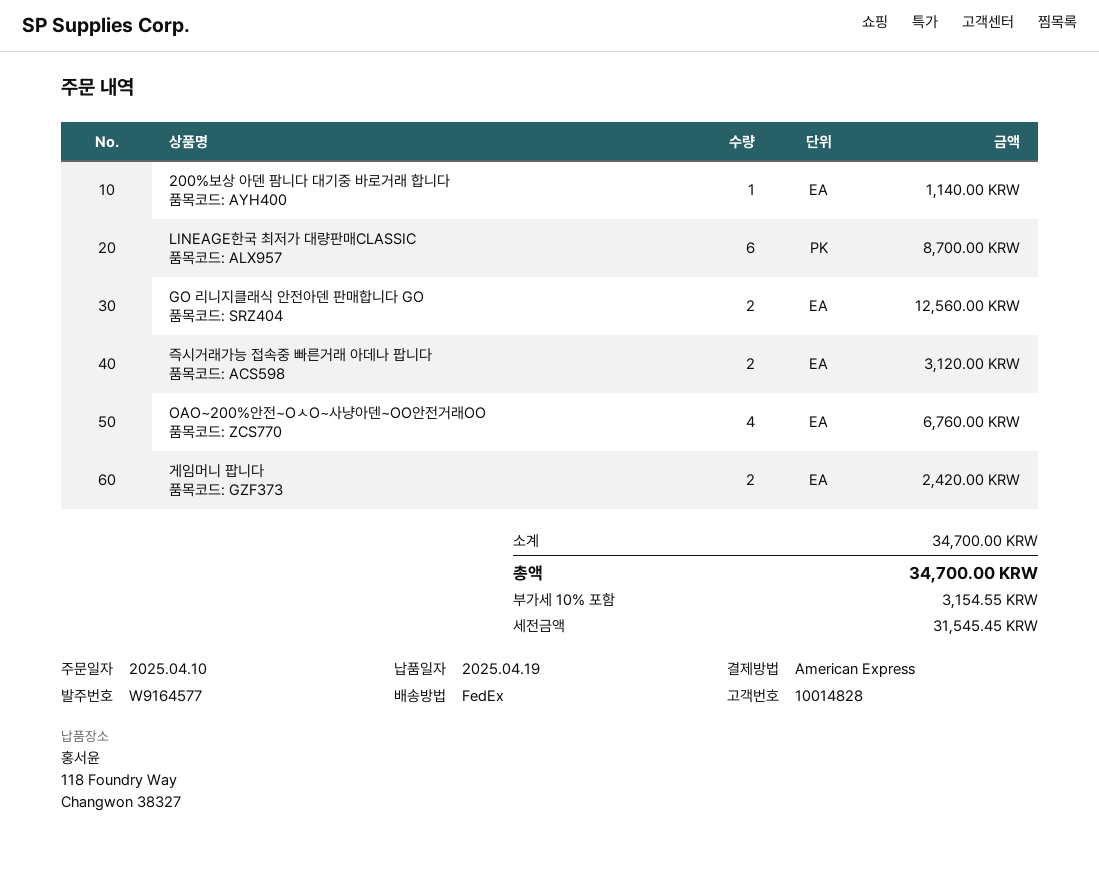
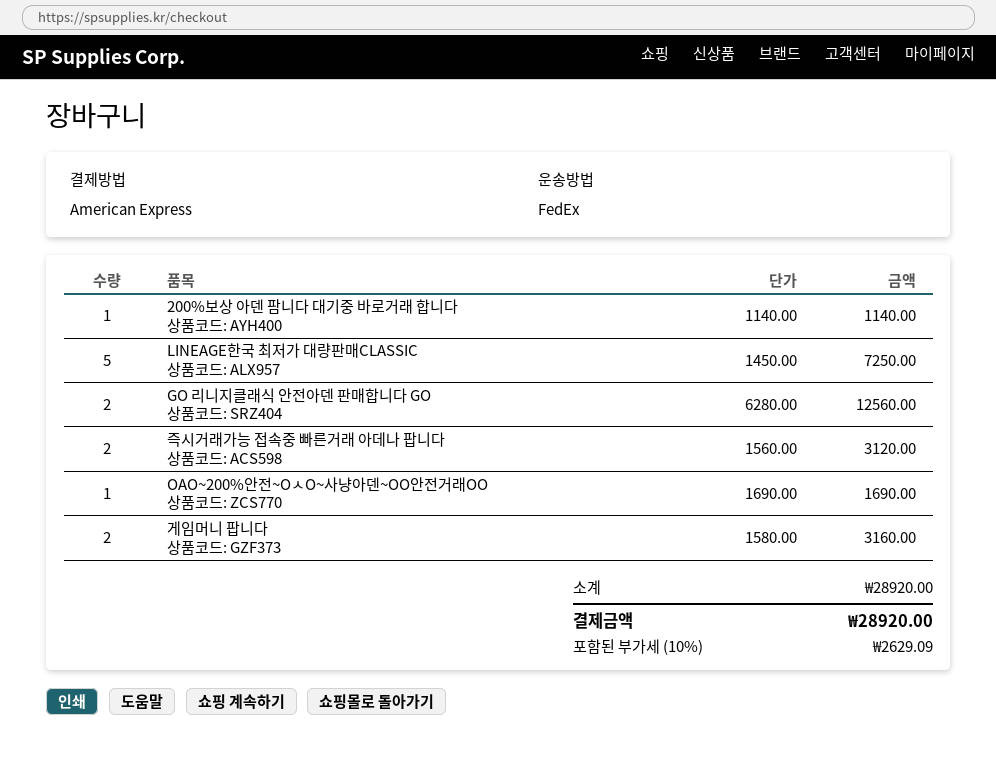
LINEAGE한국 최저가 대량판매CLASSIC: 6 for 8700.00 -> 5 for 7250.00
OAO~200%안전~OㅅO~사냥아덴~OO안전거래OO: 4 for 6760.00 -> 1 for 1690.00
게임머니 팝니다: 2 for 2420.00 -> 2 for 3160.00
subtotal: 34700.00 -> 28920.00
tax: 10% = 3154.55 -> 10% = 2629.09
total: 34700.00 -> 28920.00

